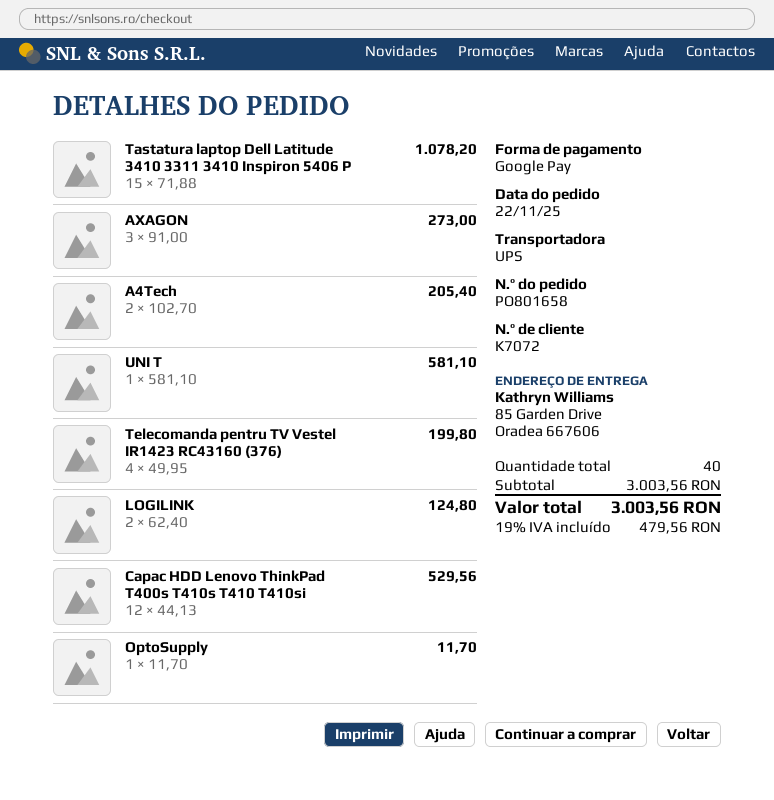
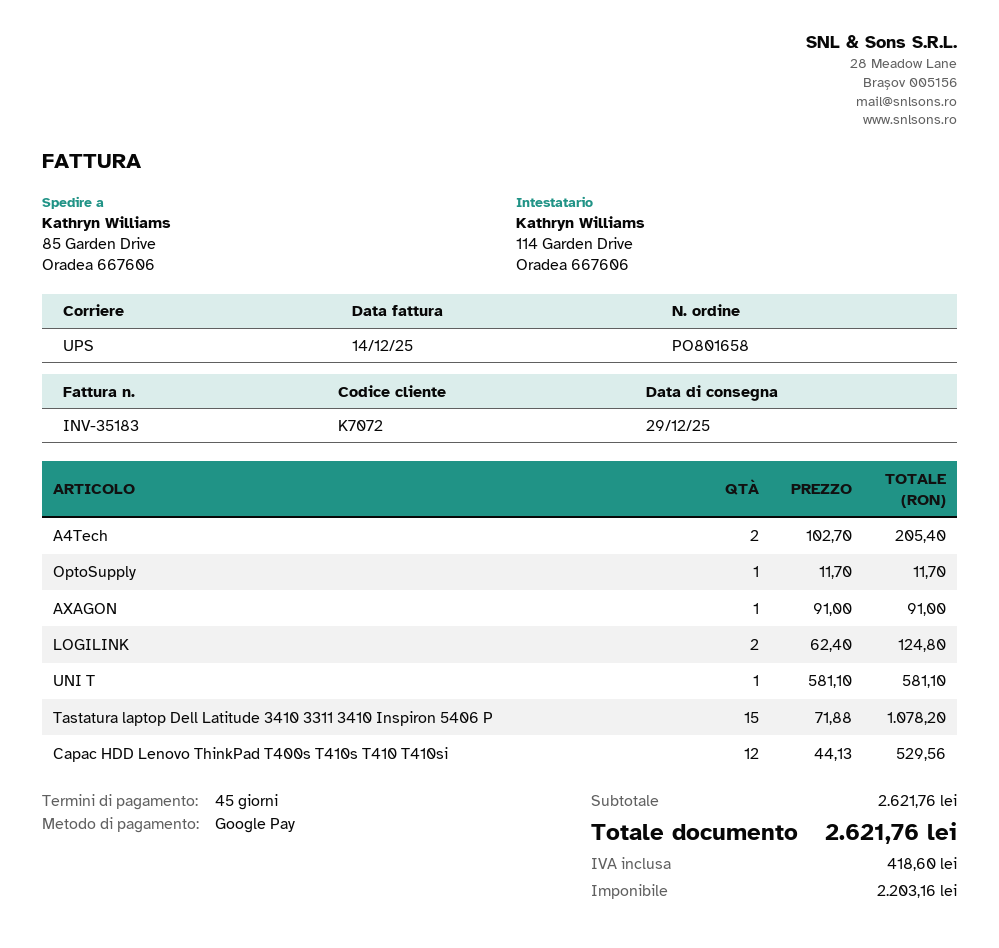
AXAGON: 3 x 91.00 = 273.00 -> 1 x 91.00 = 91.00
Telecomanda pentru TV Vestel IR1423 RC43160 (376): 4 x 49.95 = 199.80 -> none
subtotal: 3003.56 -> 2621.76
tax: 479.56 -> 418.60
total: 3003.56 -> 2621.76

